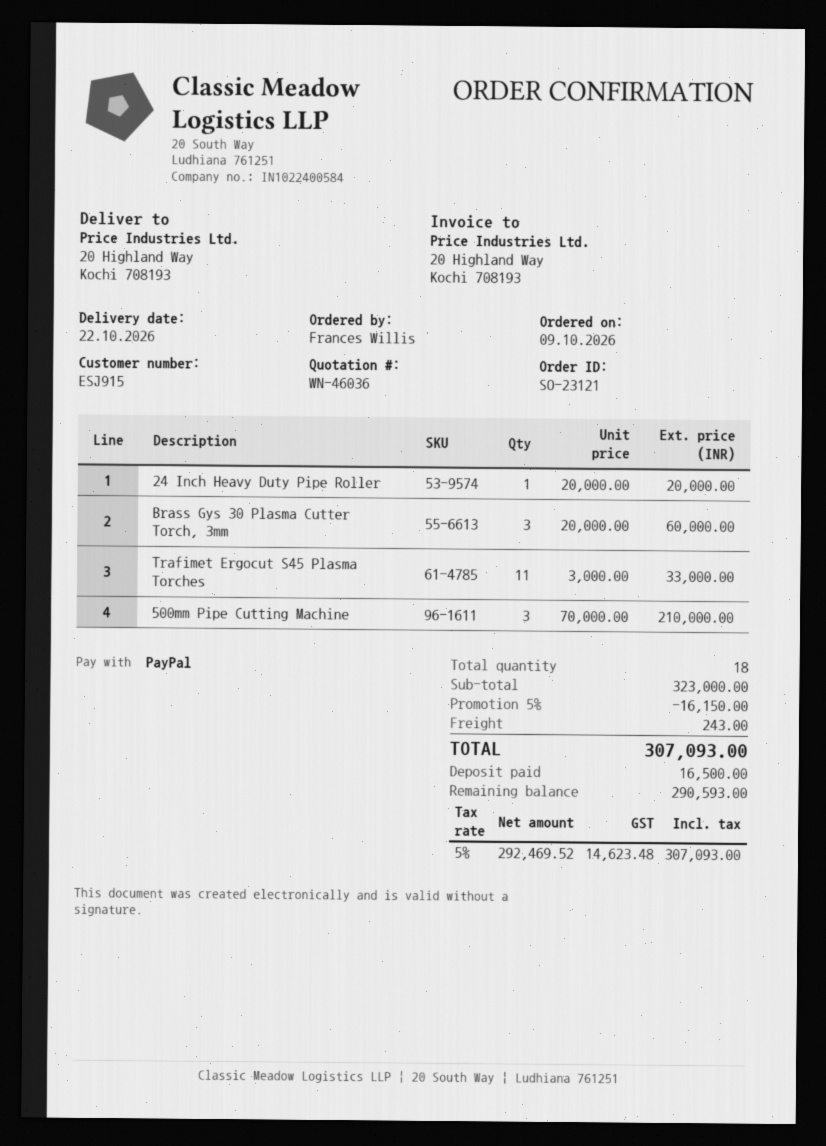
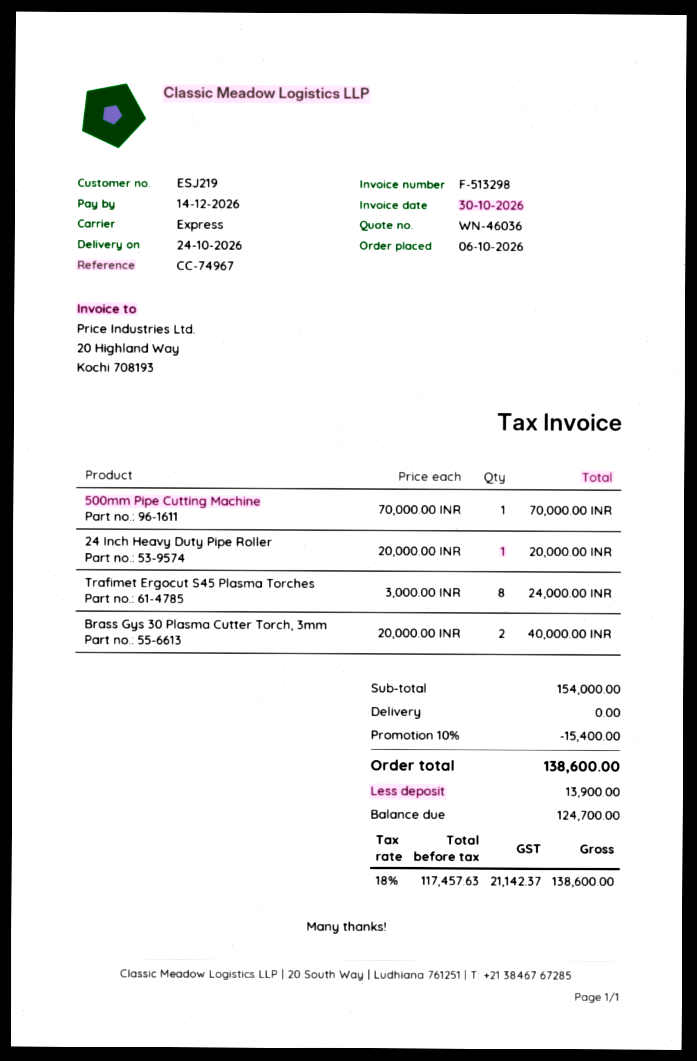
order date: 2026-10-09 -> 2026-10-06
delivery date: 2026-10-22 -> 2026-10-24
customer number: ESJ915 -> ESJ219
Brass Gys 30 Plasma Cutter Torch, 3mm: 3 x 20000.00 = 60000.00 -> 2 x 20000.00 = 40000.00
Trafimet Ergocut S45 Plasma Torches: 11 x 3000.00 = 33000.00 -> 8 x 3000.00 = 24000.00
500mm Pipe Cutting Machine: 3 x 70000.00 = 210000.00 -> 1 x 70000.00 = 70000.00
subtotal: 323000.00 -> 154000.00
discount: 5% = 16150.00 -> 10% = 15400.00
shipping: 243.00 -> 0.00
net: 292469.52 -> 117457.63
tax: 5% = 14623.48 -> 18% = 21142.37
total: 307093.00 -> 138600.00
deposit: 16500.00 -> 13900.00
balance: 290593.00 -> 124700.00

